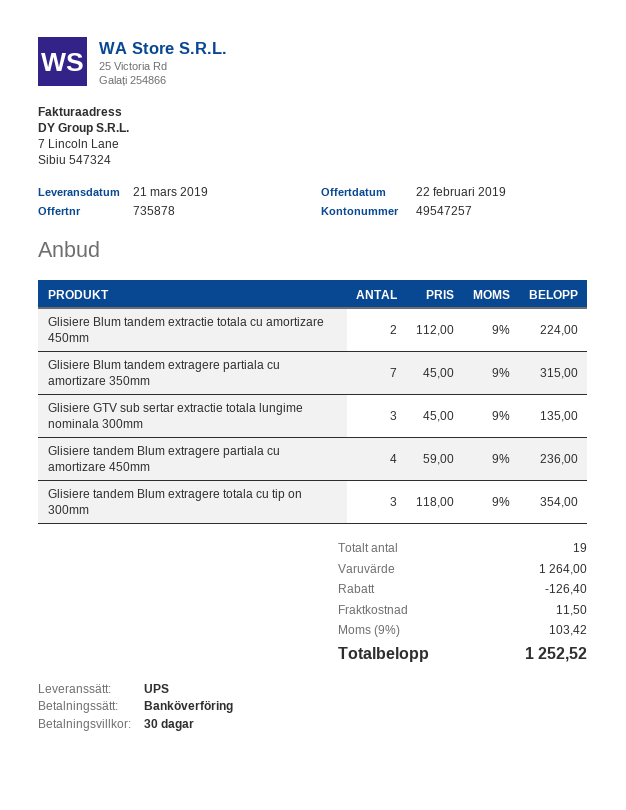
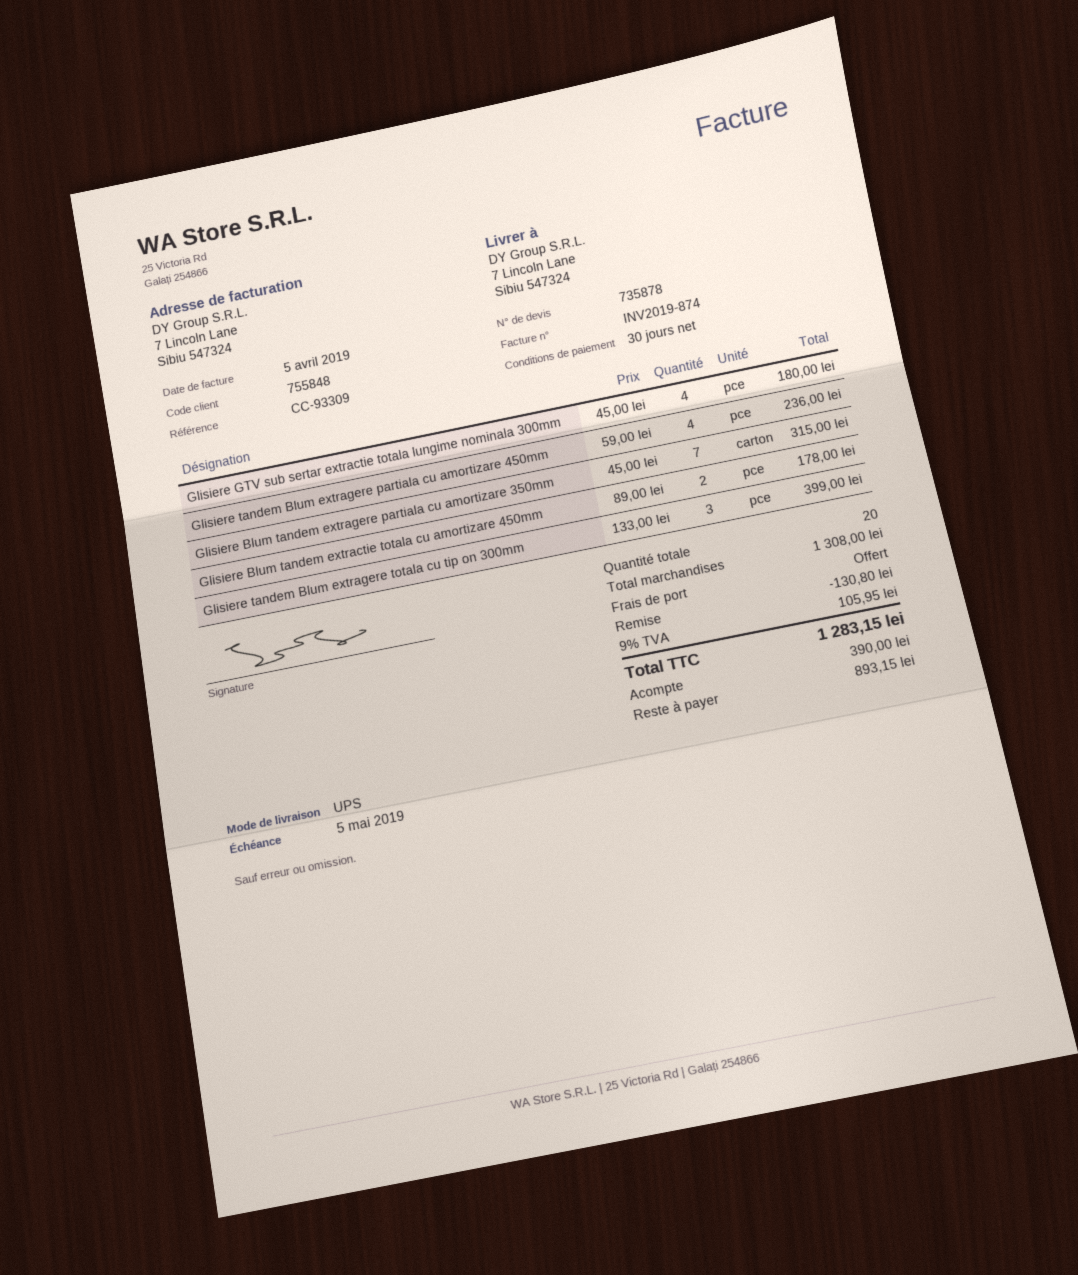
Glisiere Blum tandem extractie totala cu amortizare 450mm: 2 x 112.00 = 224.00 -> 2 x 89.00 = 178.00
Glisiere GTV sub sertar extractie totala lungime nominala 300mm: 3 x 45.00 = 135.00 -> 4 x 45.00 = 180.00
Glisiere tandem Blum extragere totala cu tip on 300mm: 3 x 118.00 = 354.00 -> 3 x 133.00 = 399.00
total quantity: 19 -> 20
subtotal: 1264.00 -> 1308.00
discount: 126.40 -> 130.80
shipping: 11.50 -> 0.00
tax: 9% = 103.42 -> 9% = 105.95
total: 1252.52 -> 1283.15

